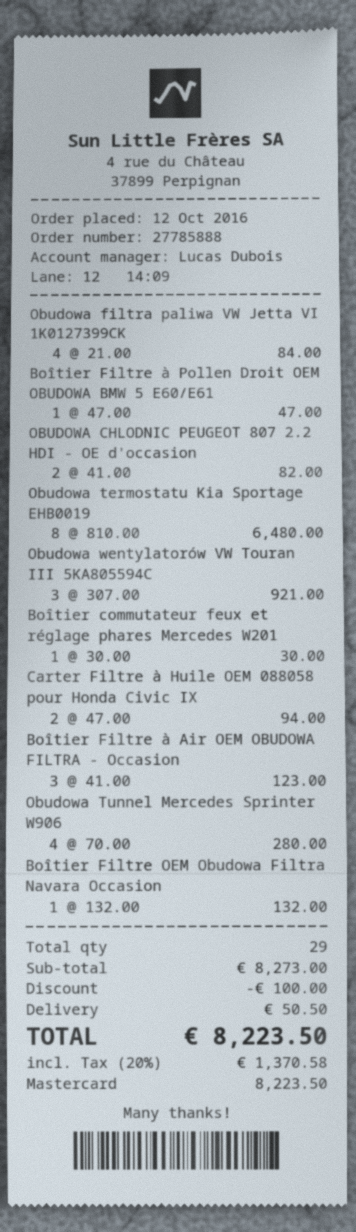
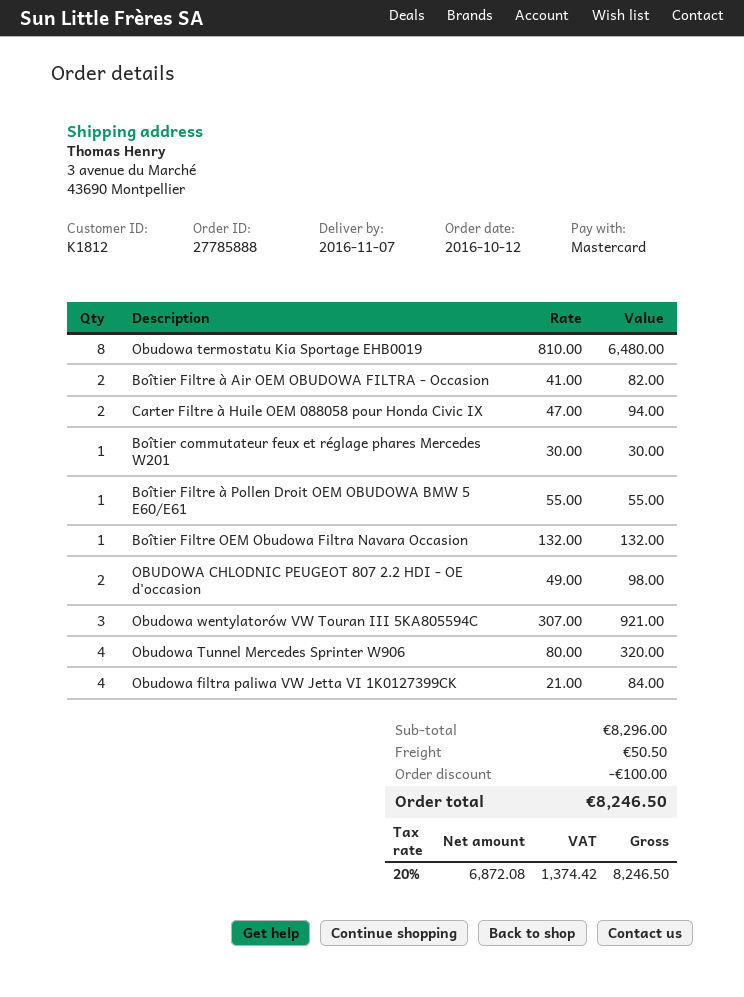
Boîtier Filtre à Pollen Droit OEM OBUDOWA BMW 5 E60/E61: 1 x 47.00 = 47.00 -> 1 x 55.00 = 55.00
OBUDOWA CHLODNIC PEUGEOT 807 2.2 HDI - OE d'occasion: 2 x 41.00 = 82.00 -> 2 x 49.00 = 98.00
Boîtier Filtre à Air OEM OBUDOWA FILTRA - Occasion: 3 x 41.00 = 123.00 -> 2 x 41.00 = 82.00
Obudowa Tunnel Mercedes Sprinter W906: 4 x 70.00 = 280.00 -> 4 x 80.00 = 320.00
subtotal: 8273.00 -> 8296.00
tax: 20% = 1370.58 -> 20% = 1374.42
total: 8223.50 -> 8246.50

